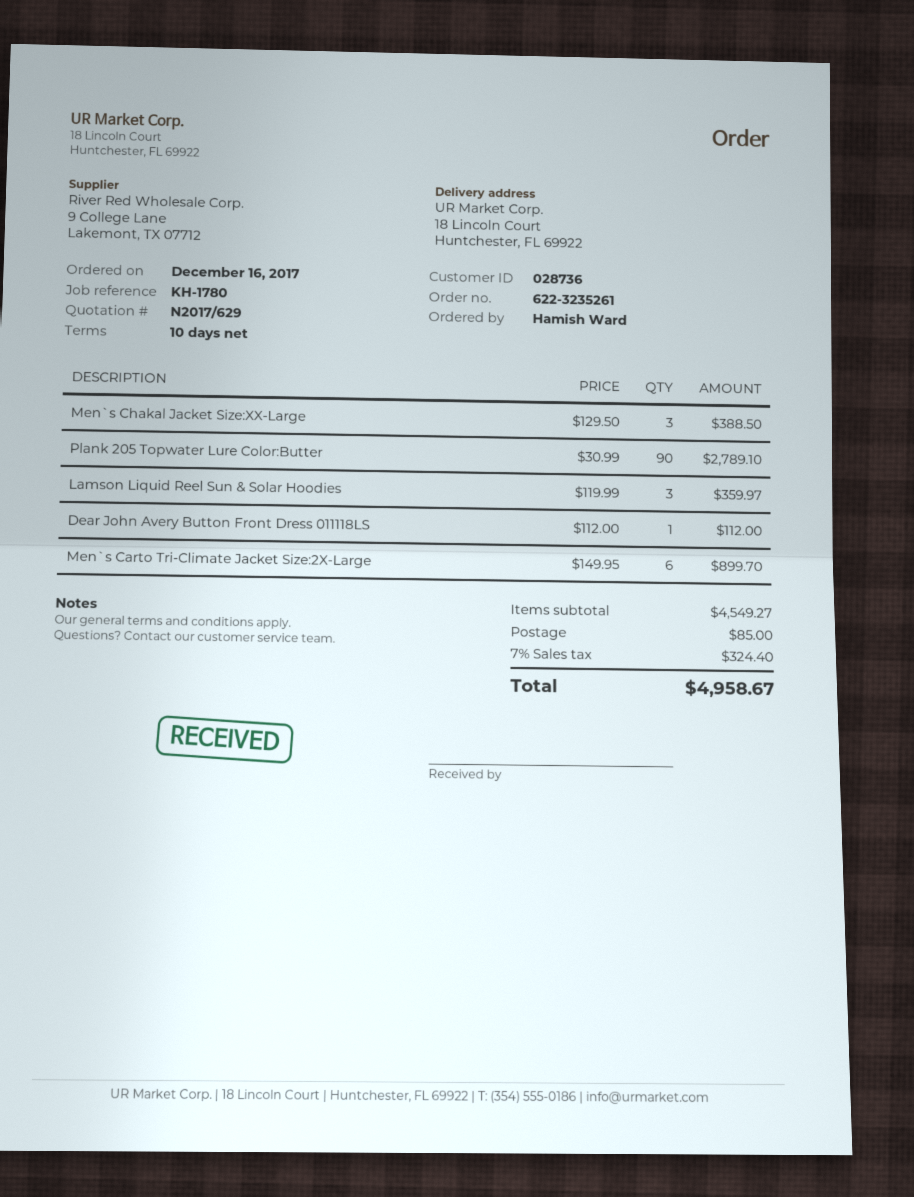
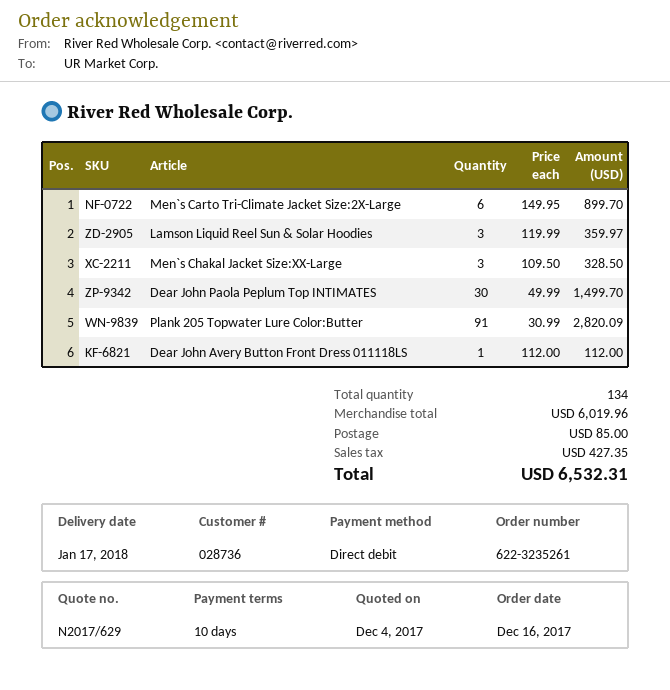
Men`s Chakal Jacket Size:XX-Large: 3 x 129.50 = 388.50 -> 3 x 109.50 = 328.50
Plank 205 Topwater Lure Color:Butter: 90 x 30.99 = 2789.10 -> 91 x 30.99 = 2820.09
Dear John Paola Peplum Top INTIMATES: none -> 30 x 49.99 = 1499.70
subtotal: 4549.27 -> 6019.96
tax: 324.40 -> 427.35
total: 4958.67 -> 6532.31

